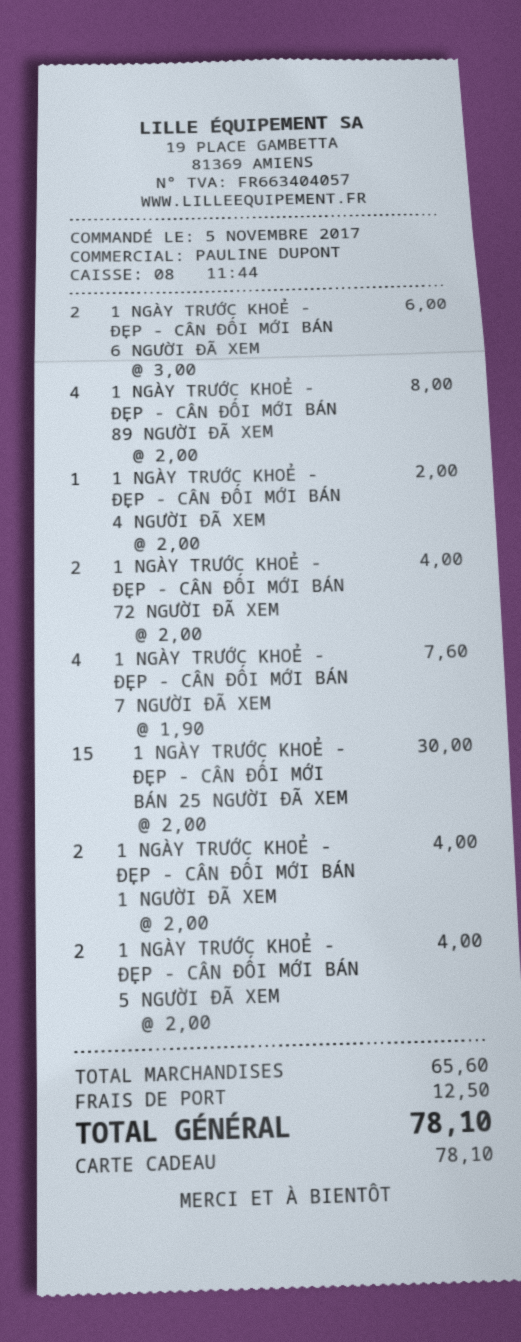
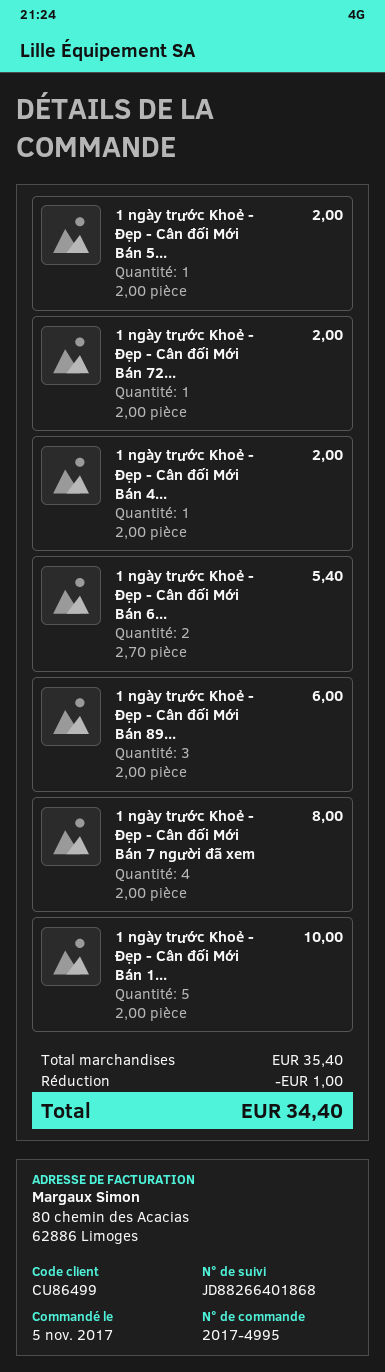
1 NGÀY TRƯỚC KHOẺ - ĐẸP - CÂN ĐỐI MỚI BÁN 6 NGƯỜI ĐÃ XEM: 2 x 3.00 = 6.00 -> 2 x 2.70 = 5.40
1 NGÀY TRƯỚC KHOẺ - ĐẸP - CÂN ĐỐI MỚI BÁN 89 NGƯỜI ĐÃ XEM: 4 x 2.00 = 8.00 -> 3 x 2.00 = 6.00
1 NGÀY TRƯỚC KHOẺ - ĐẸP - CÂN ĐỐI MỚI BÁN 72 NGƯỜI ĐÃ XEM: 2 x 2.00 = 4.00 -> 1 x 2.00 = 2.00
1 NGÀY TRƯỚC KHOẺ - ĐẸP - CÂN ĐỐI MỚI BÁN 7 NGƯỜI ĐÃ XEM: 4 x 1.90 = 7.60 -> 4 x 2.00 = 8.00
1 NGÀY TRƯỚC KHOẺ - ĐẸP - CÂN ĐỐI MỚI BÁN 25 NGƯỜI ĐÃ XEM: 15 x 2.00 = 30.00 -> none
1 NGÀY TRƯỚC KHOẺ - ĐẸP - CÂN ĐỐI MỚI BÁN 1 NGƯỜI ĐÃ XEM: 2 x 2.00 = 4.00 -> 5 x 2.00 = 10.00
1 NGÀY TRƯỚC KHOẺ - ĐẸP - CÂN ĐỐI MỚI BÁN 5 NGƯỜI ĐÃ XEM: 2 x 2.00 = 4.00 -> 1 x 2.00 = 2.00
subtotal: 65.60 -> 35.40
discount: none -> 1.00
shipping: 12.50 -> none
total: 78.10 -> 34.40

